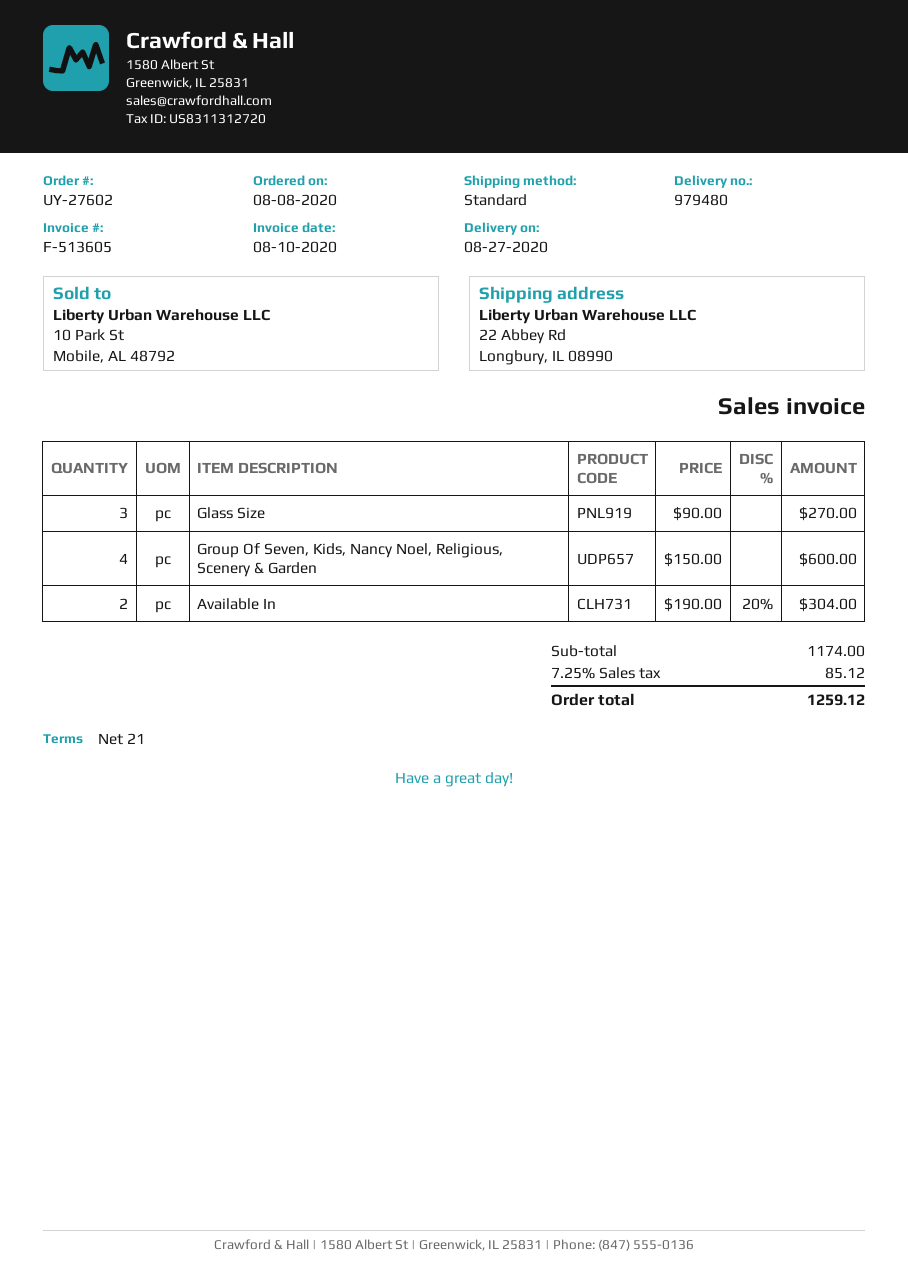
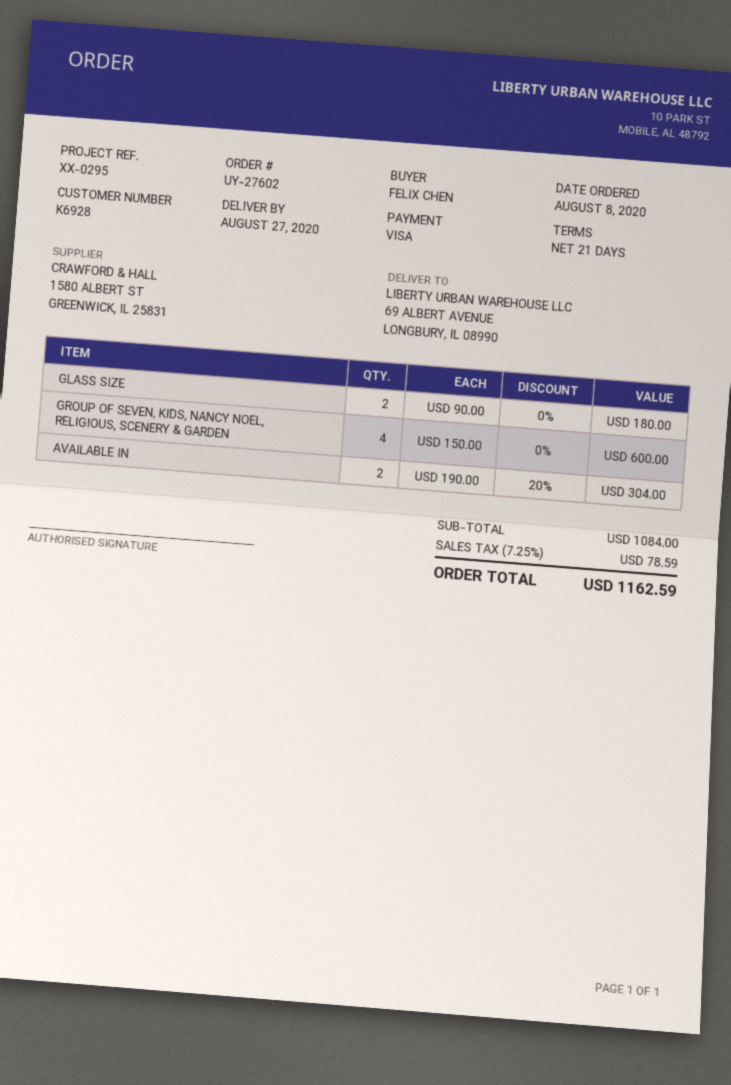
ship to: 22 Abbey Rd, Longbury, IL 08990 -> 69 ALBERT AVENUE, LONGBURY, IL 08990
Glass Size: 3 x 90.00 = 270.00 -> 2 x 90.00 = 180.00
subtotal: 1174.00 -> 1084.00
tax: 7.25% = 85.12 -> 7.25% = 78.59
total: 1259.12 -> 1162.59

